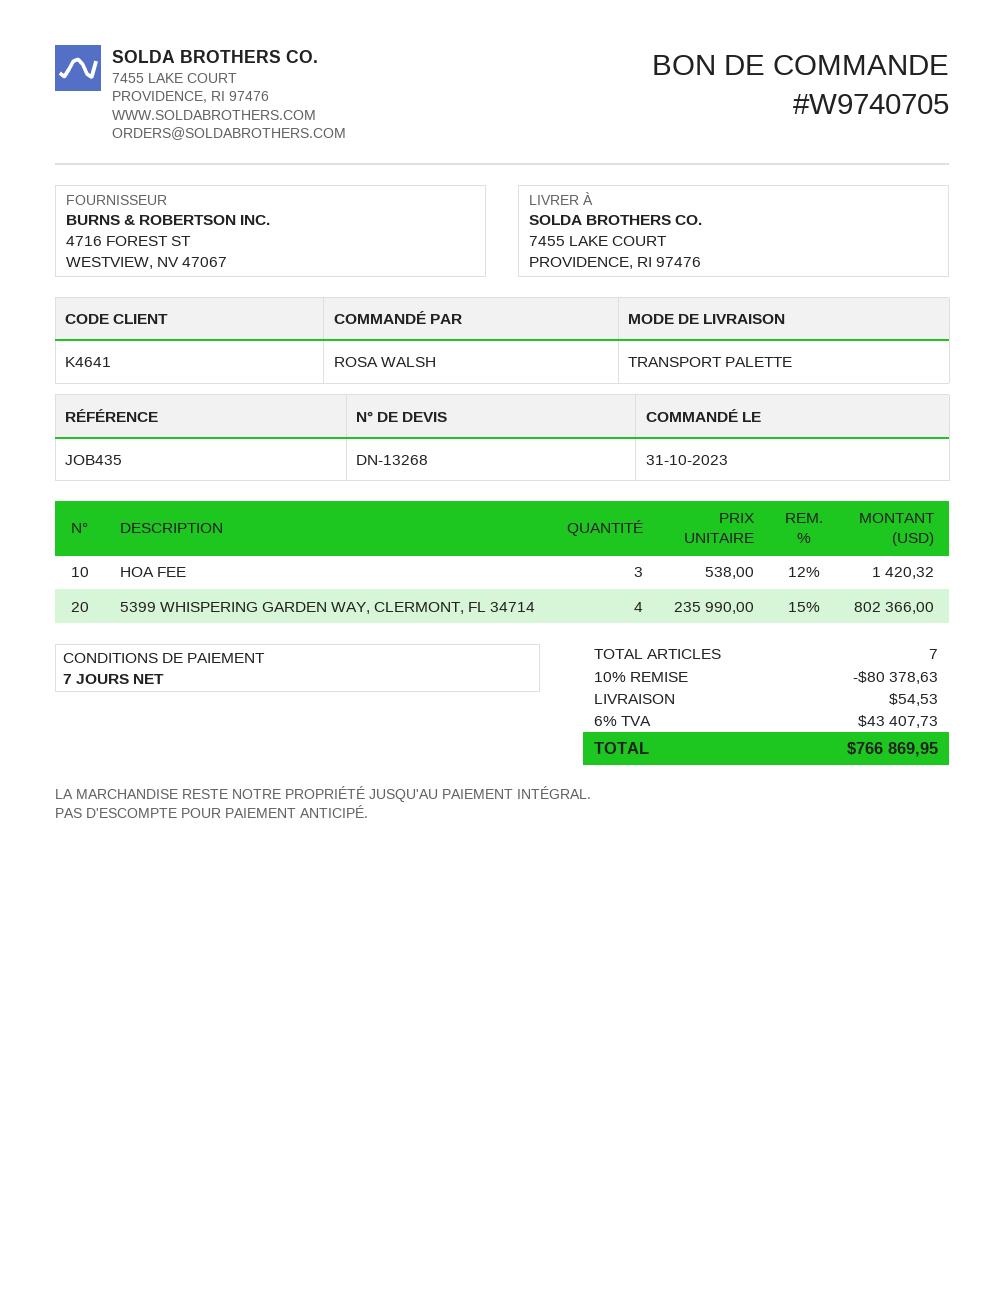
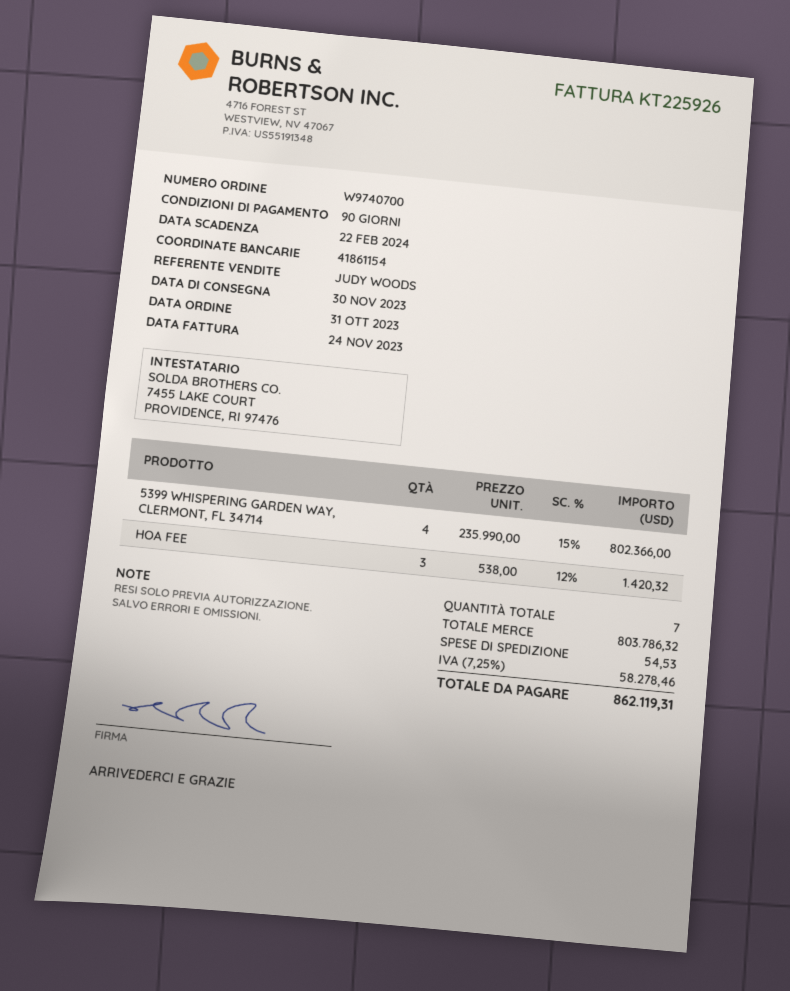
order number: W9740705 -> W9740700
payment terms: 7 days -> 90 days
discount: 10% = 80378.63 -> none
tax: 6% = 43407.73 -> 7.25% = 58278.46
total: 766869.95 -> 862119.31

